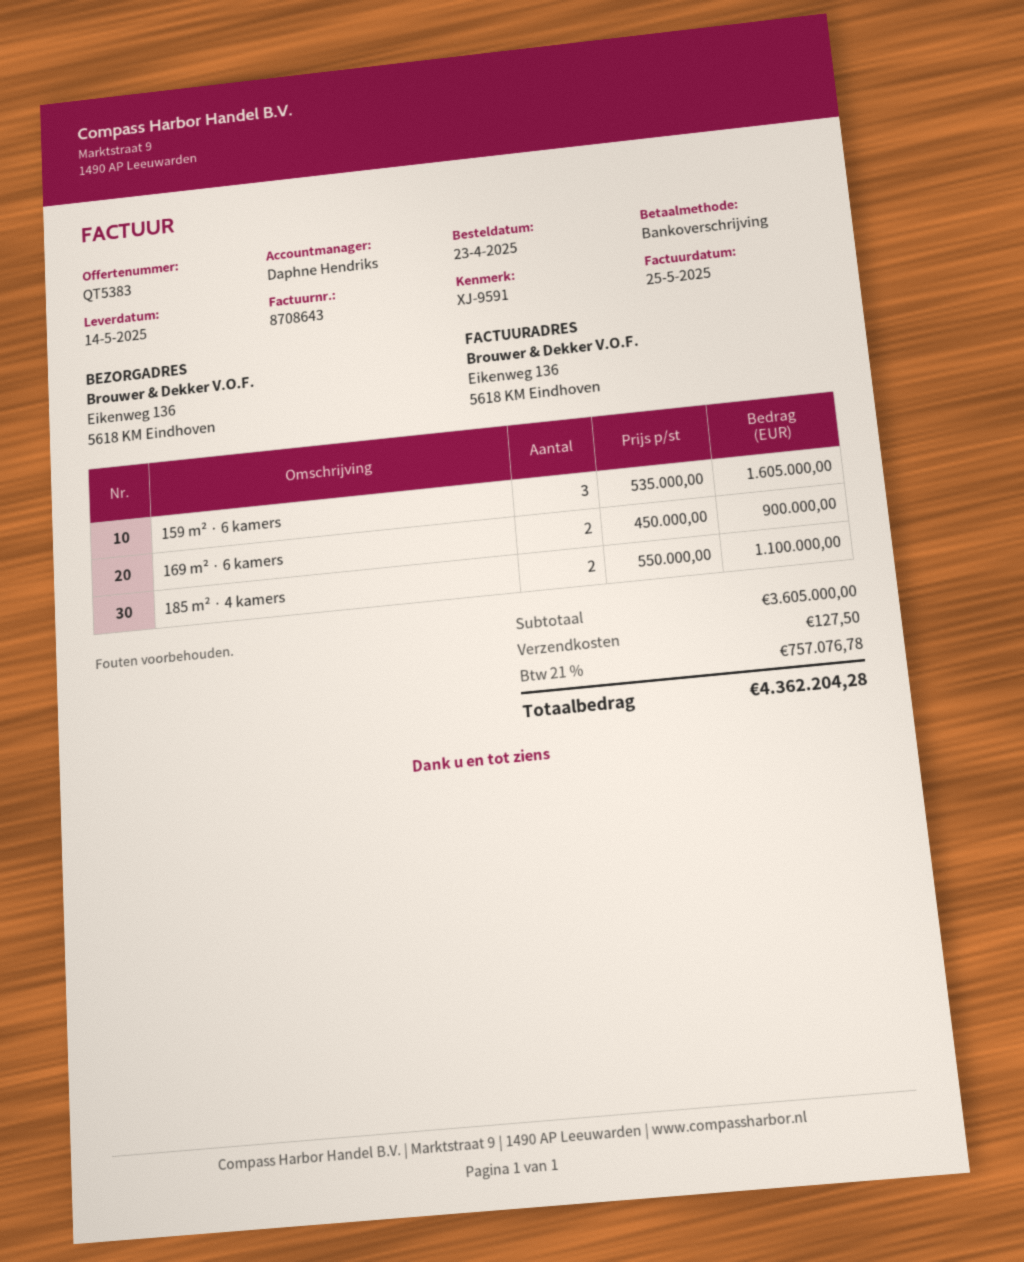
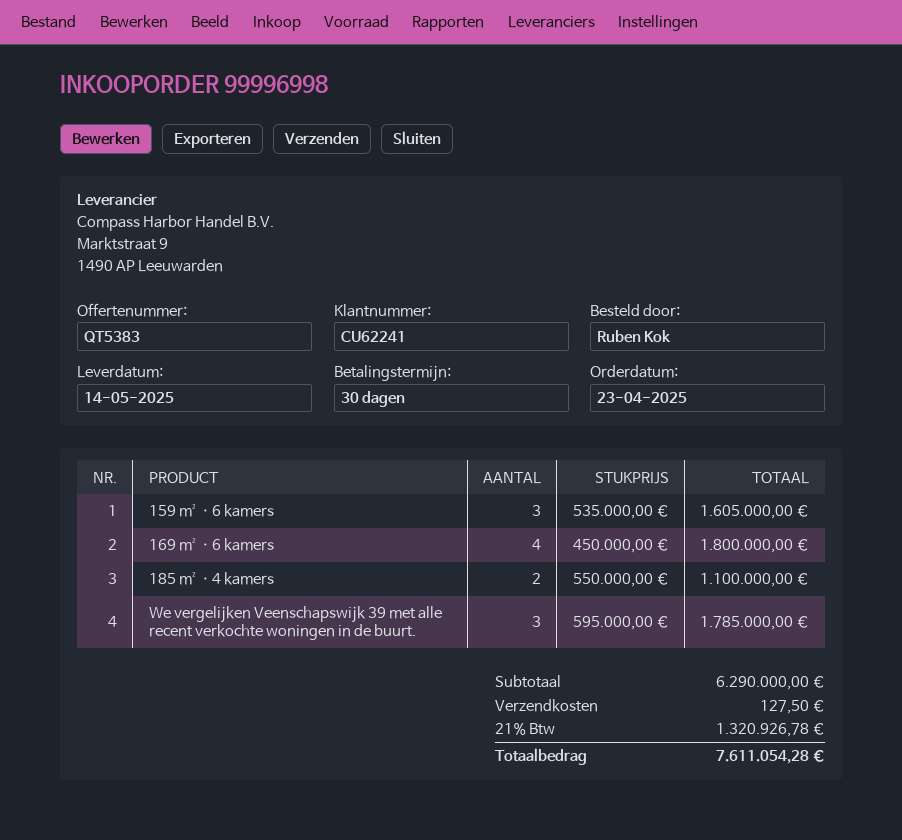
169 m² · 6 kamers: 2 x 450000.00 = 900000.00 -> 4 x 450000.00 = 1800000.00
We vergelijken Veenschapswijk 39 met alle recent verkochte woningen in de buurt.: none -> 3 x 595000.00 = 1785000.00
subtotal: 3605000.00 -> 6290000.00
tax: 21% = 757076.78 -> 21% = 1320926.78
total: 4362204.28 -> 7611054.28

